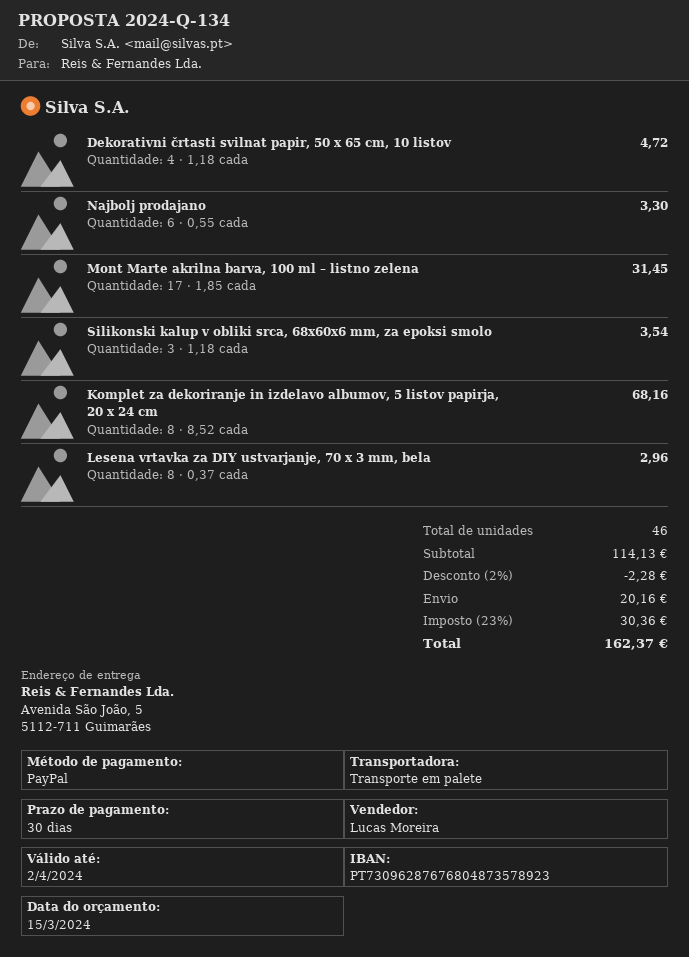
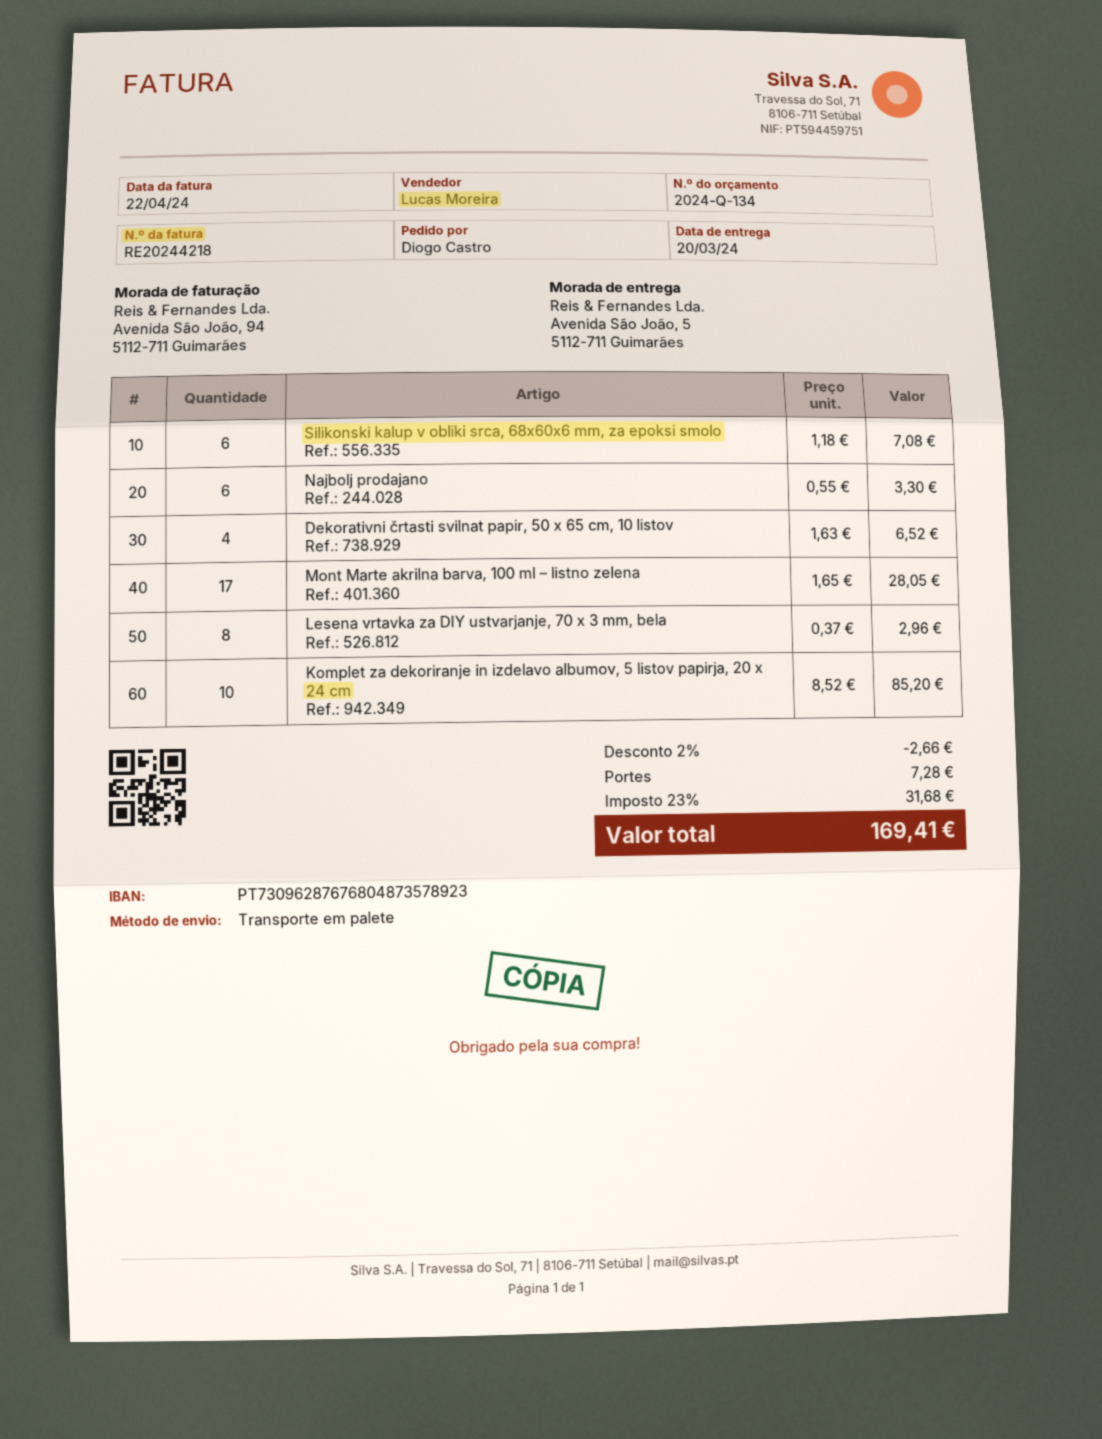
Dekorativni črtasti svilnat papir, 50 x 65 cm, 10 listov: 4 x 1.18 = 4.72 -> 4 x 1.63 = 6.52
Mont Marte akrilna barva, 100 ml – listno zelena: 17 x 1.85 = 31.45 -> 17 x 1.65 = 28.05
Silikonski kalup v obliki srca, 68x60x6 mm, za epoksi smolo: 3 x 1.18 = 3.54 -> 6 x 1.18 = 7.08
Komplet za dekoriranje in izdelavo albumov, 5 listov papirja, 20 x 24 cm: 8 x 8.52 = 68.16 -> 10 x 8.52 = 85.20
discount: 2% = 2.28 -> 2% = 2.66
shipping: 20.16 -> 7.28
tax: 23% = 30.36 -> 23% = 31.68
total: 162.37 -> 169.41

